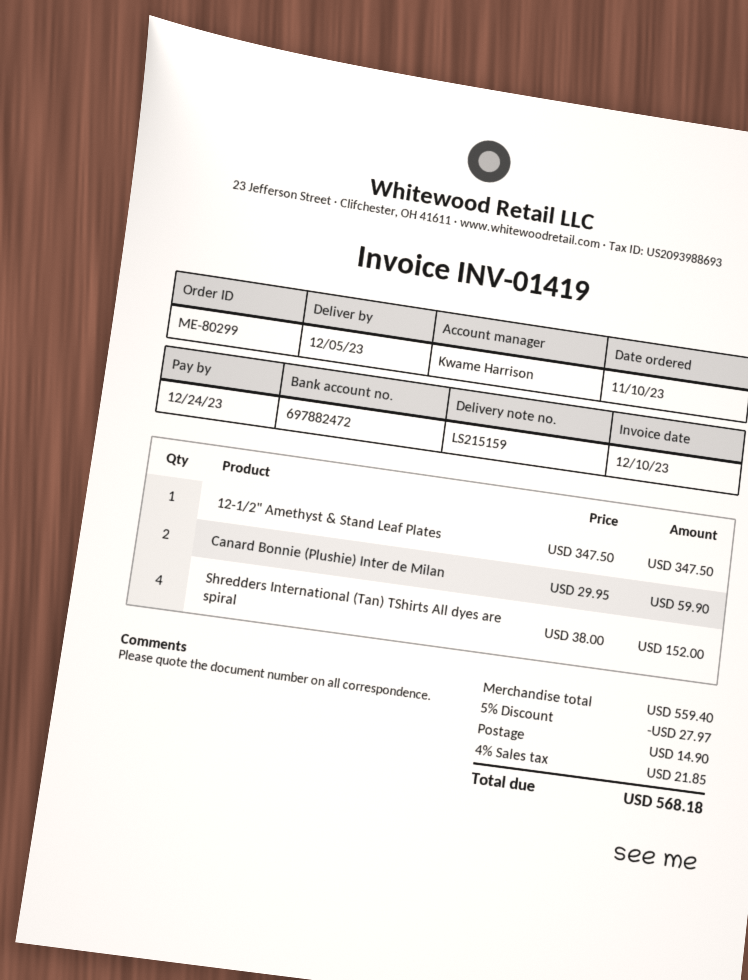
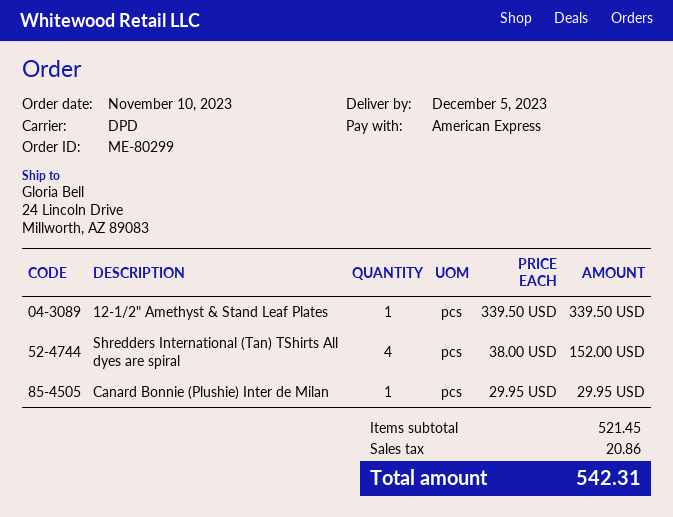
12-1/2" Amethyst & Stand Leaf Plates: 1 x 347.50 = 347.50 -> 1 x 339.50 = 339.50
Canard Bonnie (Plushie) Inter de Milan: 2 x 29.95 = 59.90 -> 1 x 29.95 = 29.95
subtotal: 559.40 -> 521.45
discount: 5% = 27.97 -> none
shipping: 14.90 -> none
tax: 21.85 -> 20.86
total: 568.18 -> 542.31

